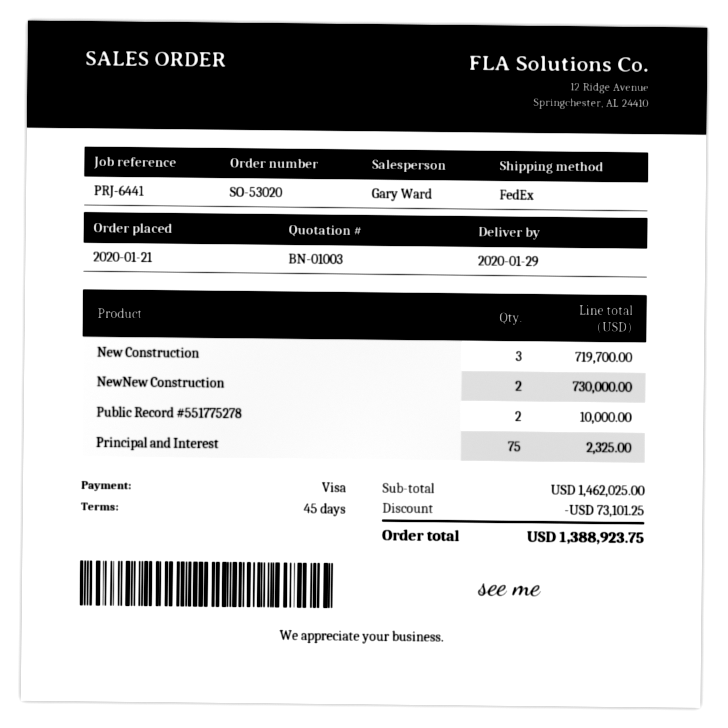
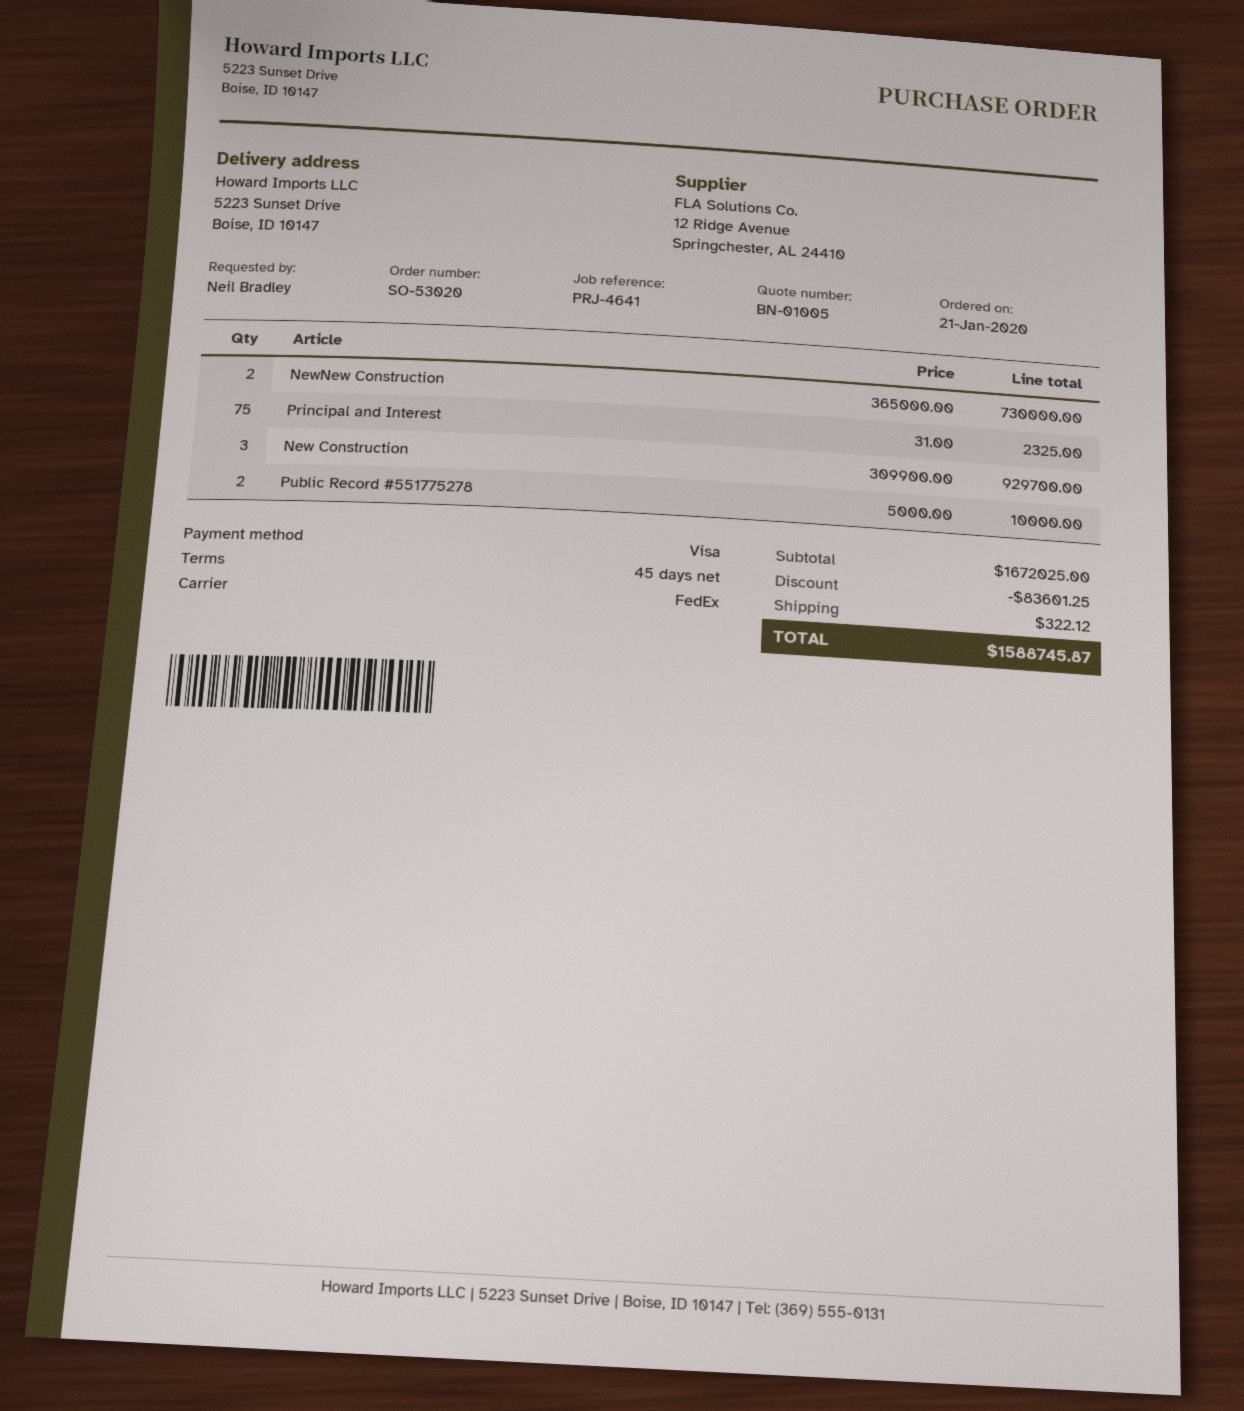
quote number: BN-01003 -> BN-01005
reference: PRJ-6441 -> PRJ-4641
New Construction: 3 for 719700.00 -> 3 for 929700.00
subtotal: 1462025.00 -> 1672025.00
discount: 73101.25 -> 83601.25
shipping: none -> 322.12
total: 1388923.75 -> 1588745.87

